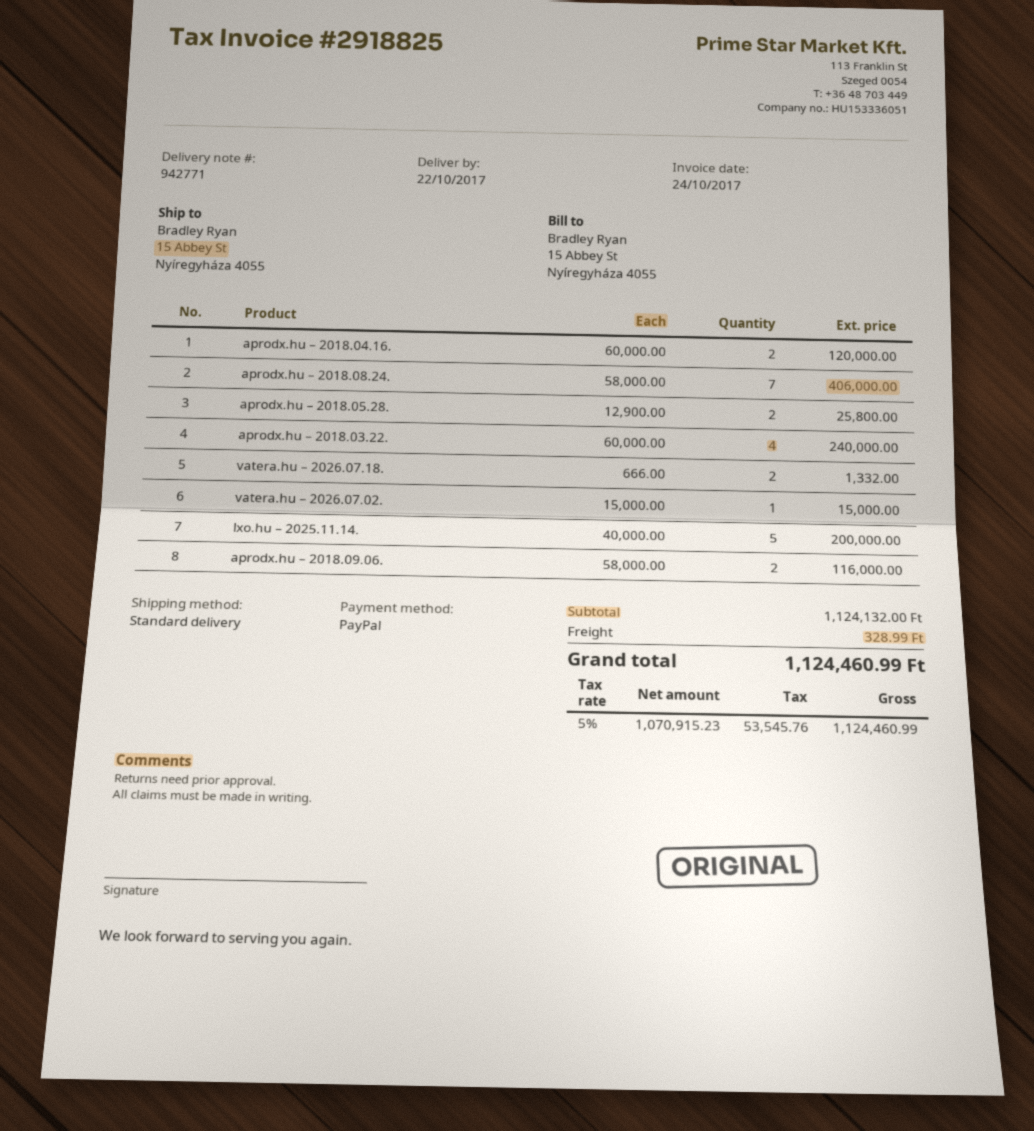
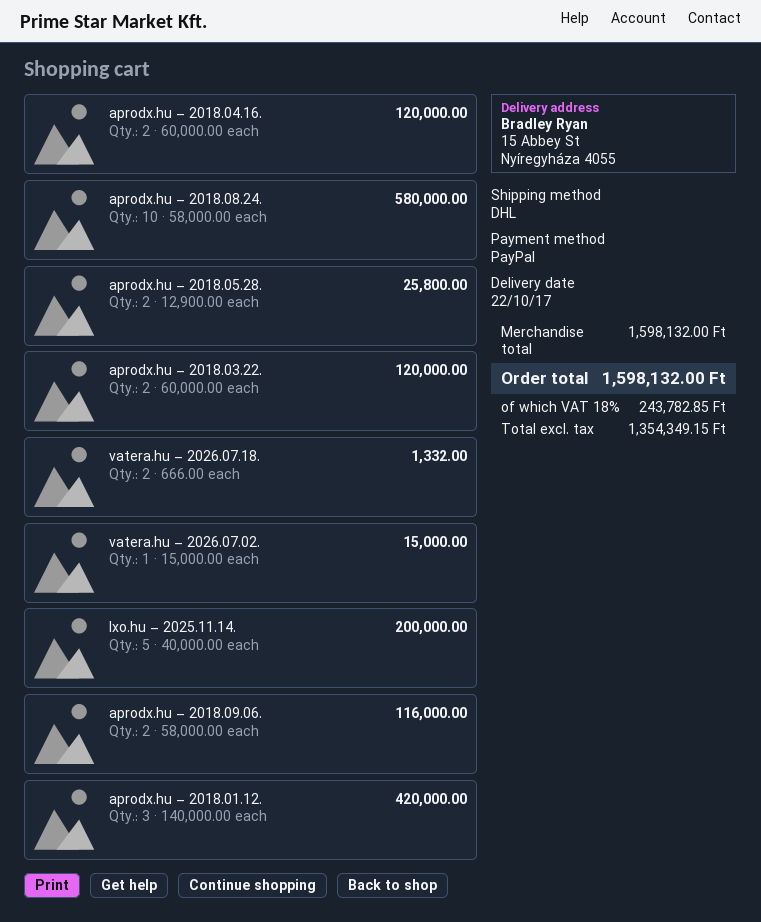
shipping method: standard -> DHL
aprodx.hu – 2018.08.24.: 7 x 58000.00 = 406000.00 -> 10 x 58000.00 = 580000.00
aprodx.hu – 2018.03.22.: 4 x 60000.00 = 240000.00 -> 2 x 60000.00 = 120000.00
aprodx.hu – 2018.01.12.: none -> 3 x 140000.00 = 420000.00
subtotal: 1124132.00 -> 1598132.00
shipping: 328.99 -> none
net: 1070915.23 -> 1354349.15
tax: 5% = 53545.76 -> 18% = 243782.85
total: 1124460.99 -> 1598132.00

